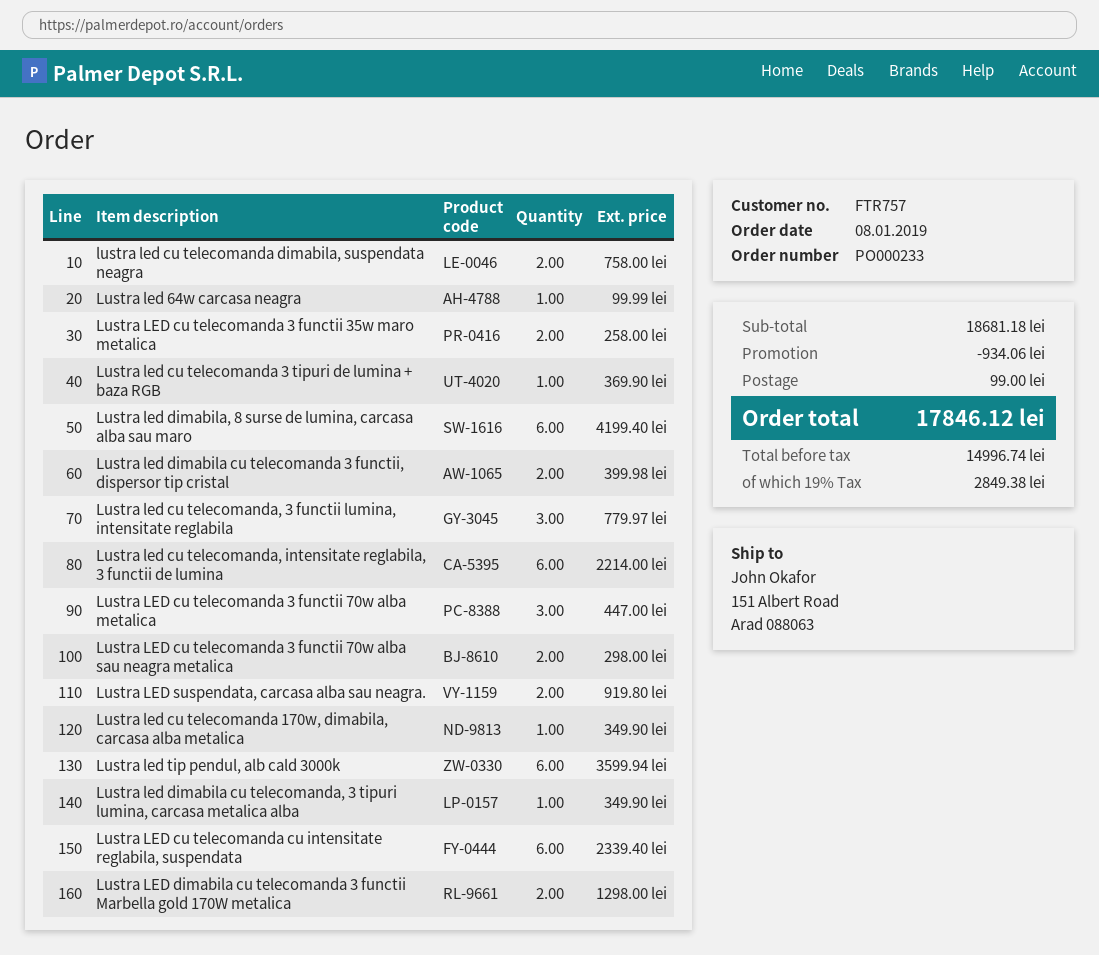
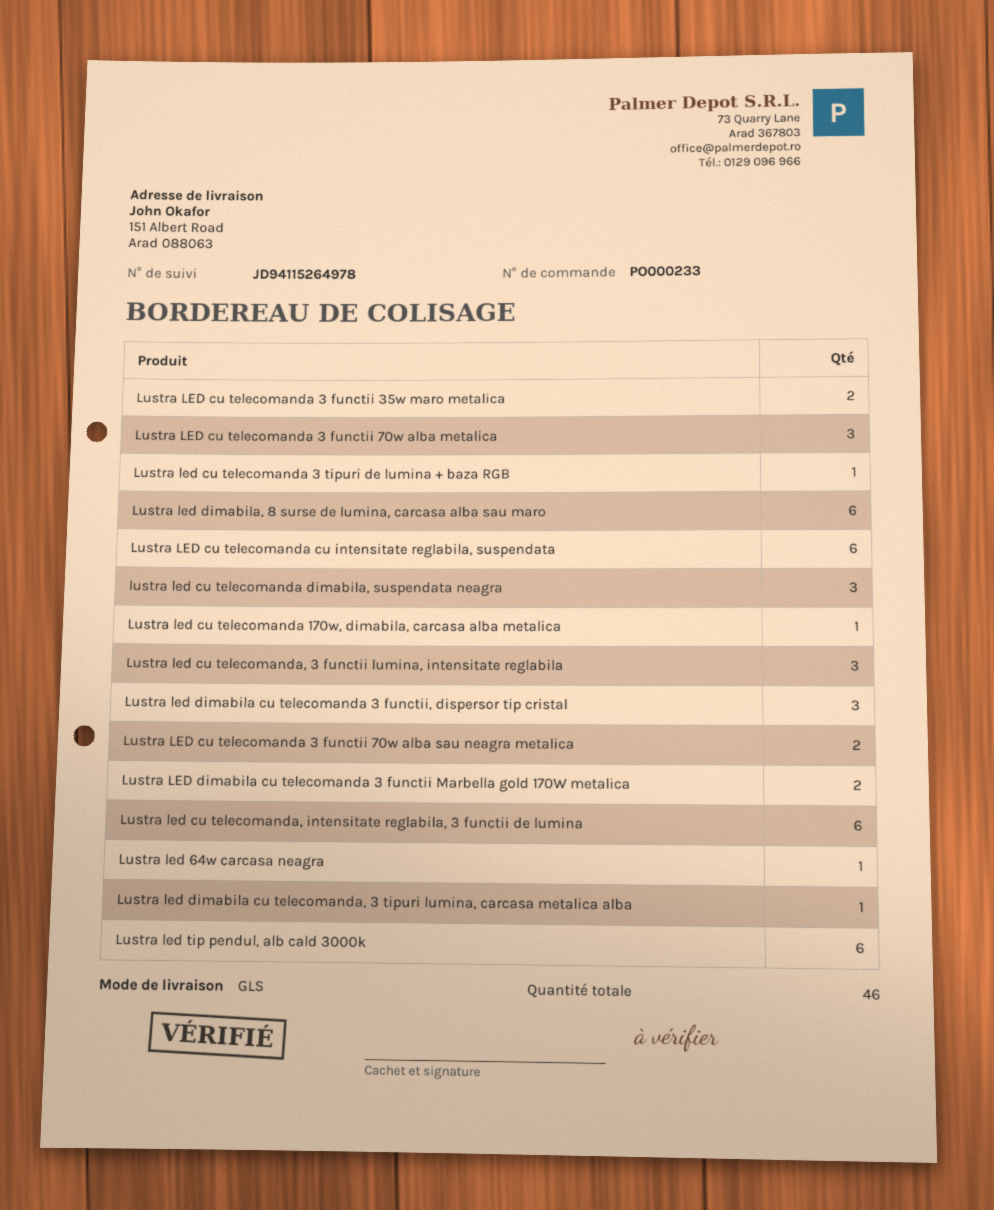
lustra led cu telecomanda dimabila, suspendata neagra: 2 -> 3
Lustra led dimabila cu telecomanda 3 functii, dispersor tip cristal: 2 -> 3
Lustra LED suspendata, carcasa alba sau neagra.: 2 -> none

